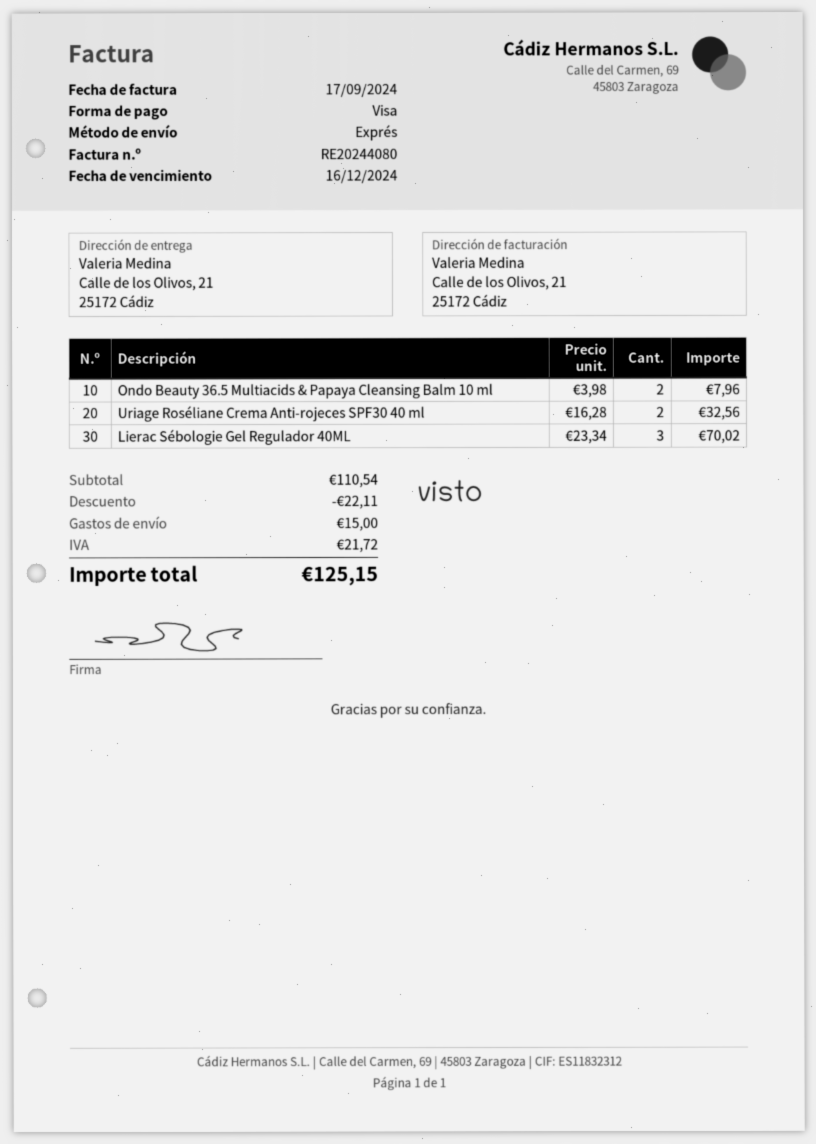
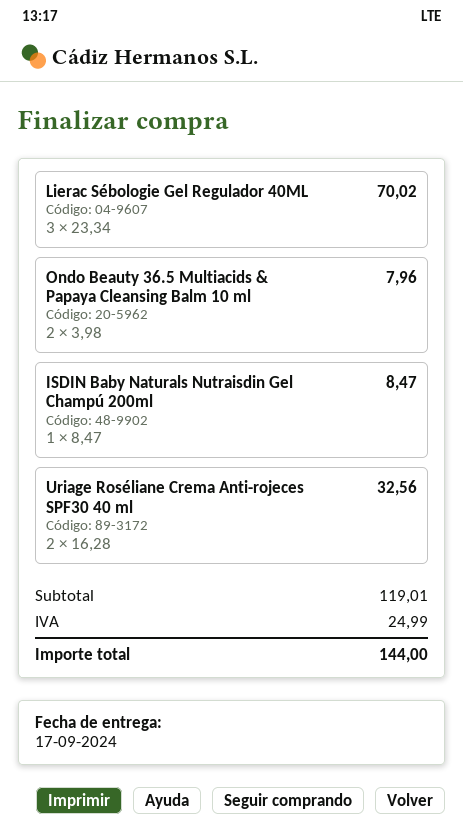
ISDIN Baby Naturals Nutraisdin Gel Champú 200ml: none -> 1 x 8.47 = 8.47
subtotal: 110.54 -> 119.01
discount: 22.11 -> none
shipping: 15.00 -> none
tax: 21.72 -> 24.99
total: 125.15 -> 144.00

